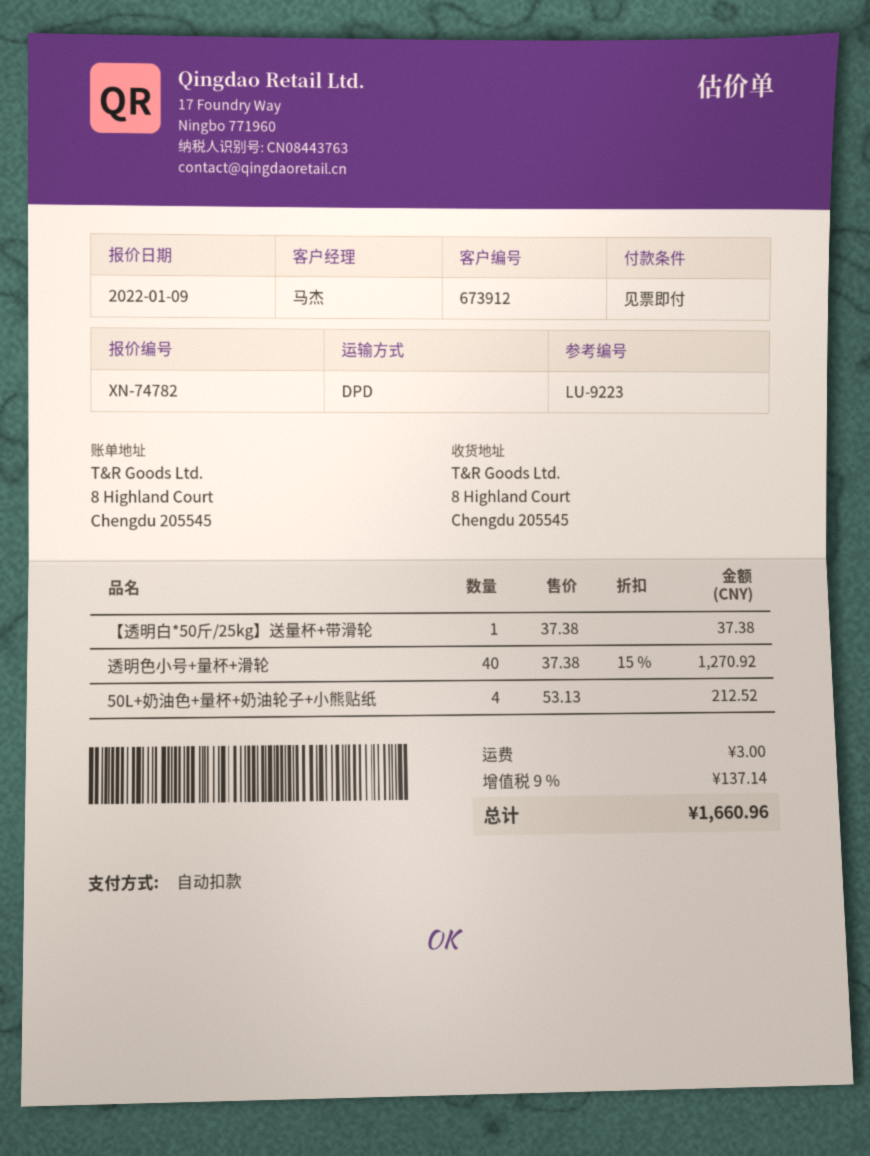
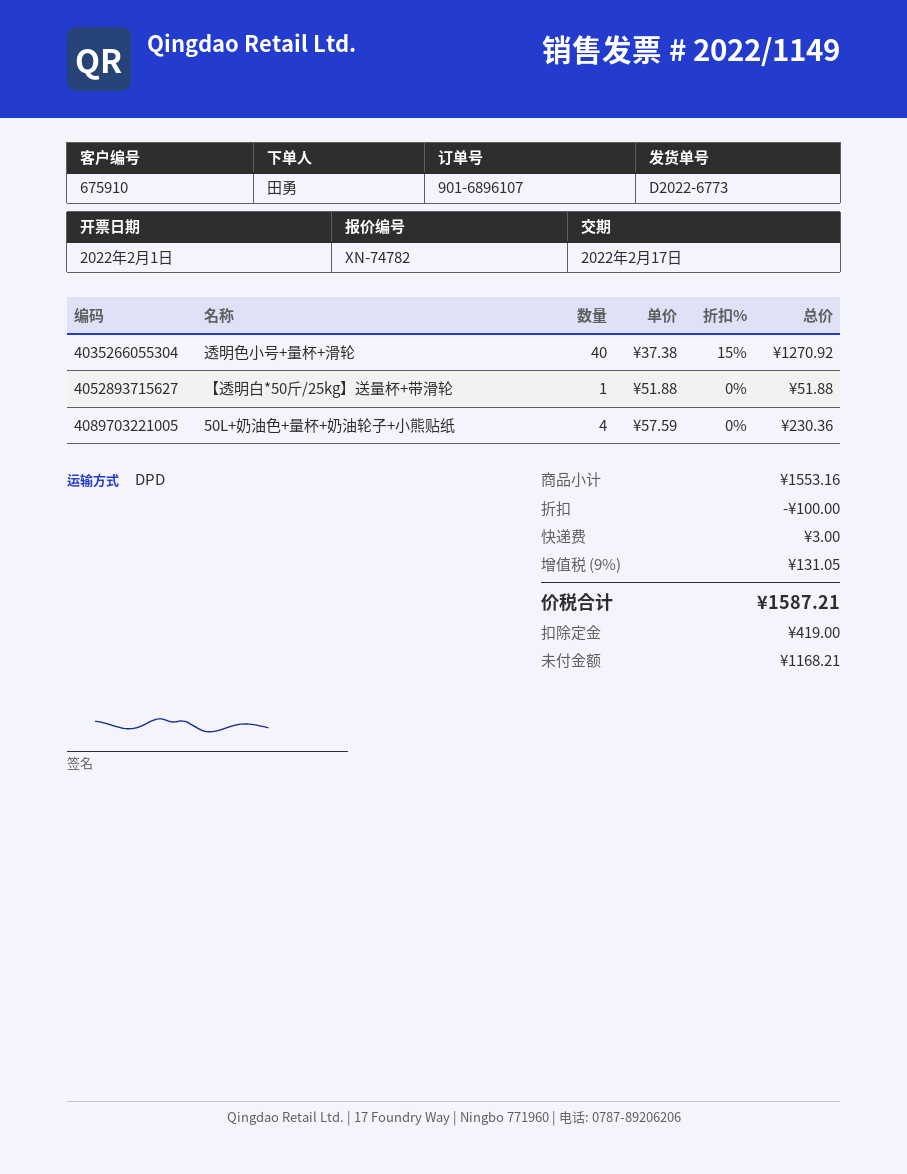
customer number: 673912 -> 675910
【透明白*50斤/25kg】送量杯+带滑轮: 1 x 37.38 = 37.38 -> 1 x 51.88 = 51.88
50L+奶油色+量杯+奶油轮子+小熊贴纸: 4 x 53.13 = 212.52 -> 4 x 57.59 = 230.36
discount: none -> 100.00
tax: 9% = 137.14 -> 9% = 131.05
total: 1660.96 -> 1587.21

